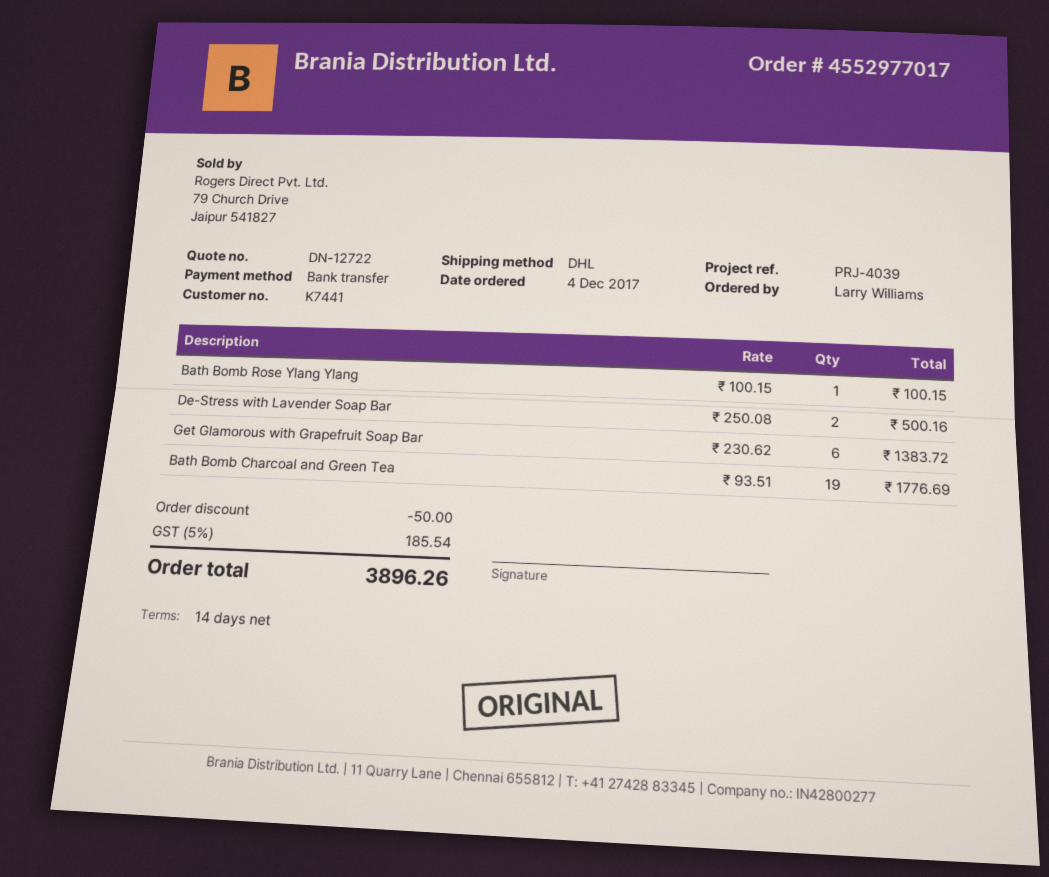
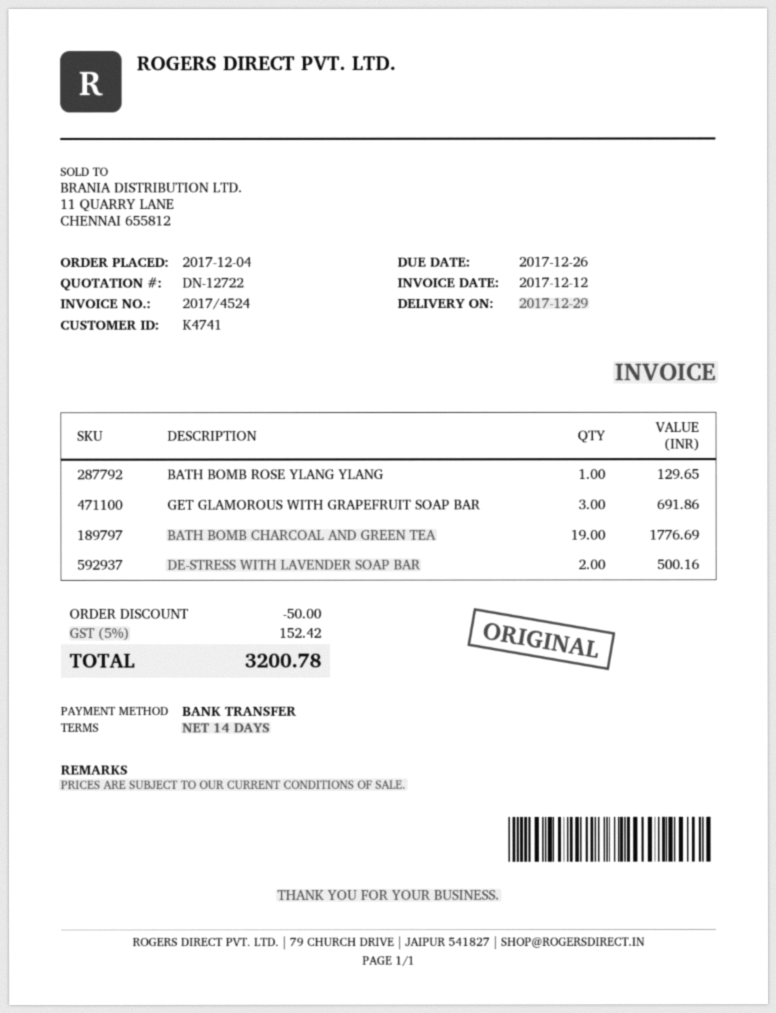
customer number: K7441 -> K4741
Bath Bomb Rose Ylang Ylang: 1 for 100.15 -> 1 for 129.65
Get Glamorous with Grapefruit Soap Bar: 6 for 1383.72 -> 3 for 691.86
tax: 5% = 185.54 -> 5% = 152.42
total: 3896.26 -> 3200.78

